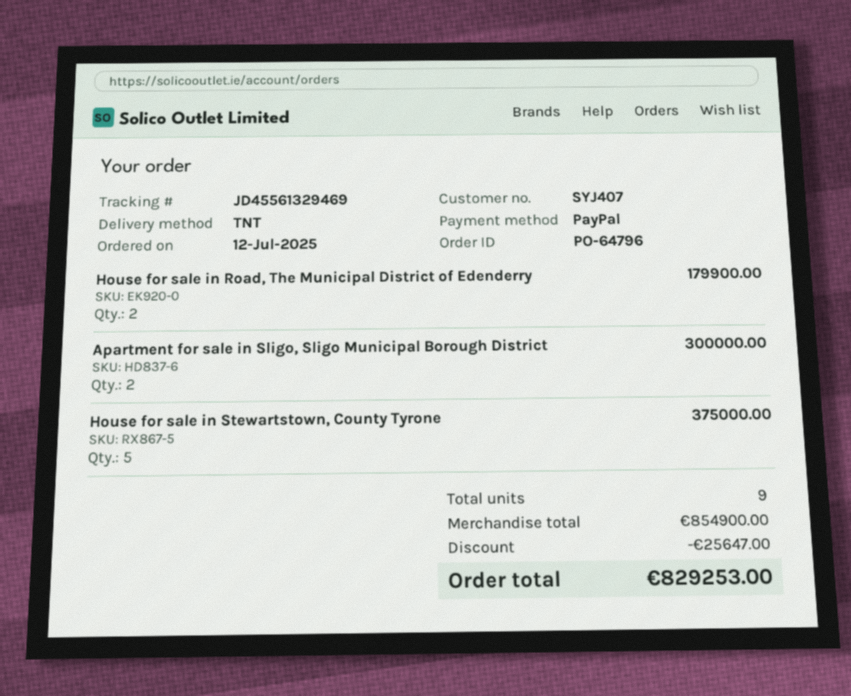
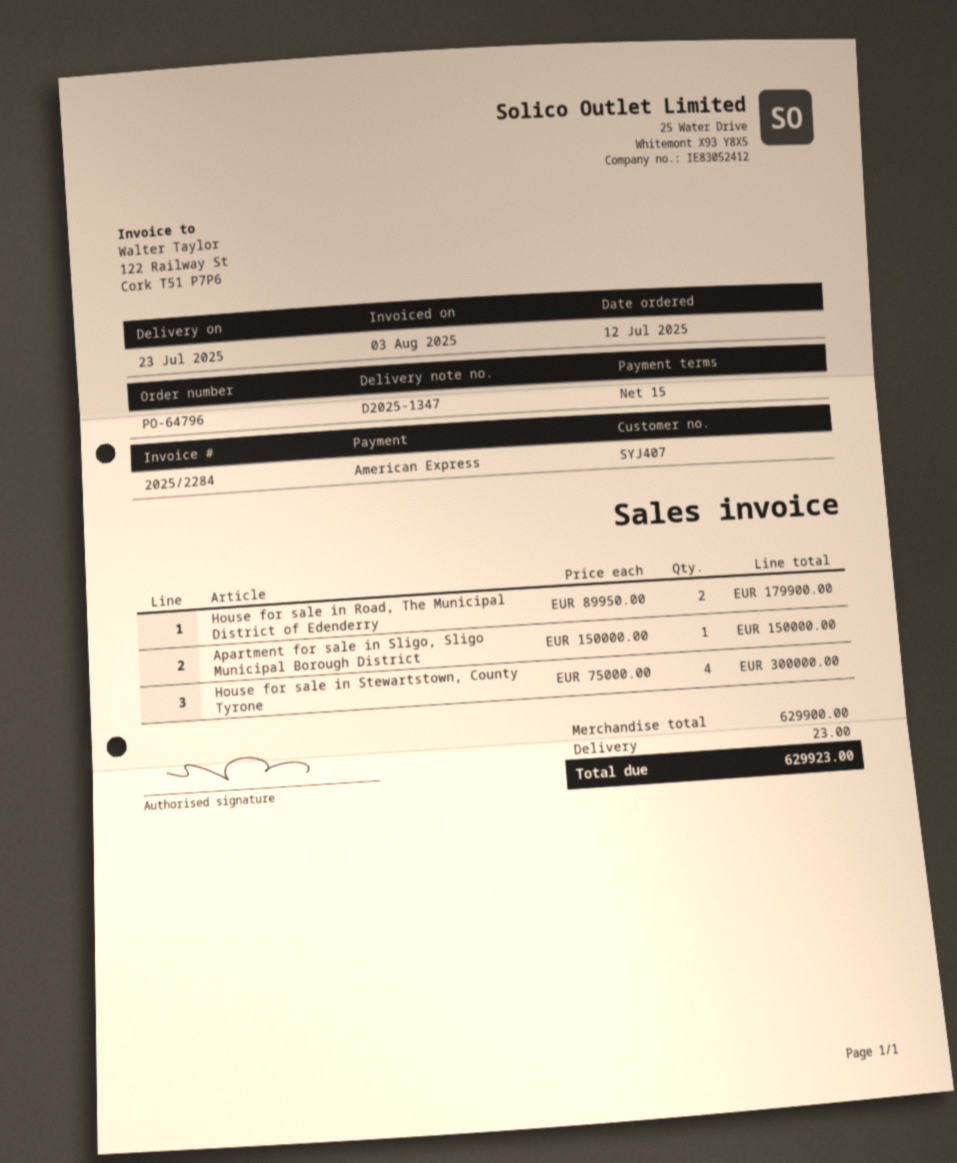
payment method: PayPal -> American Express
Apartment for sale in Sligo, Sligo Municipal Borough District: 2 for 300000.00 -> 1 for 150000.00
House for sale in Stewartstown, County Tyrone: 5 for 375000.00 -> 4 for 300000.00
subtotal: 854900.00 -> 629900.00
discount: 25647.00 -> none
shipping: none -> 23.00
total: 829253.00 -> 629923.00

